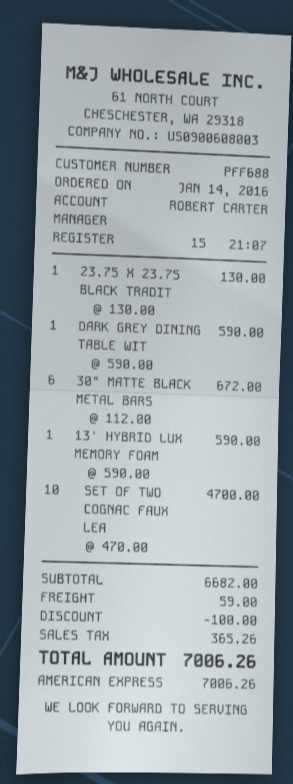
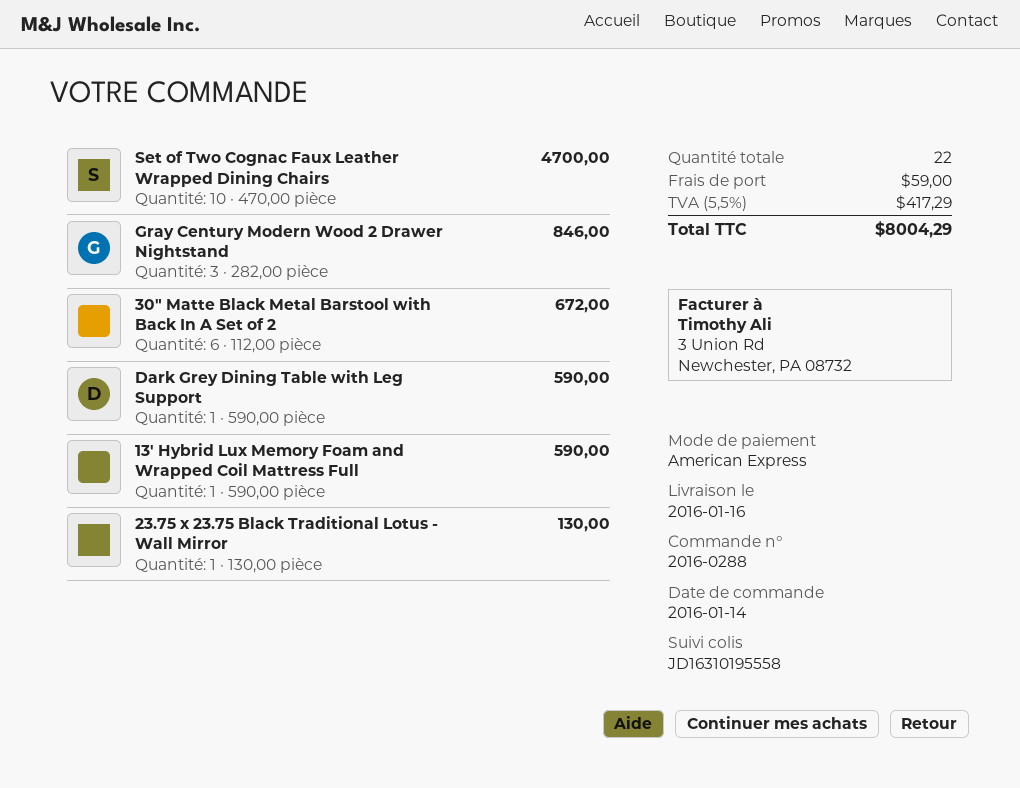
Gray Century Modern Wood 2 Drawer Nightstand: none -> 3 x 282.00 = 846.00
discount: 100.00 -> none
tax: 365.26 -> 417.29
total: 7006.26 -> 8004.29

